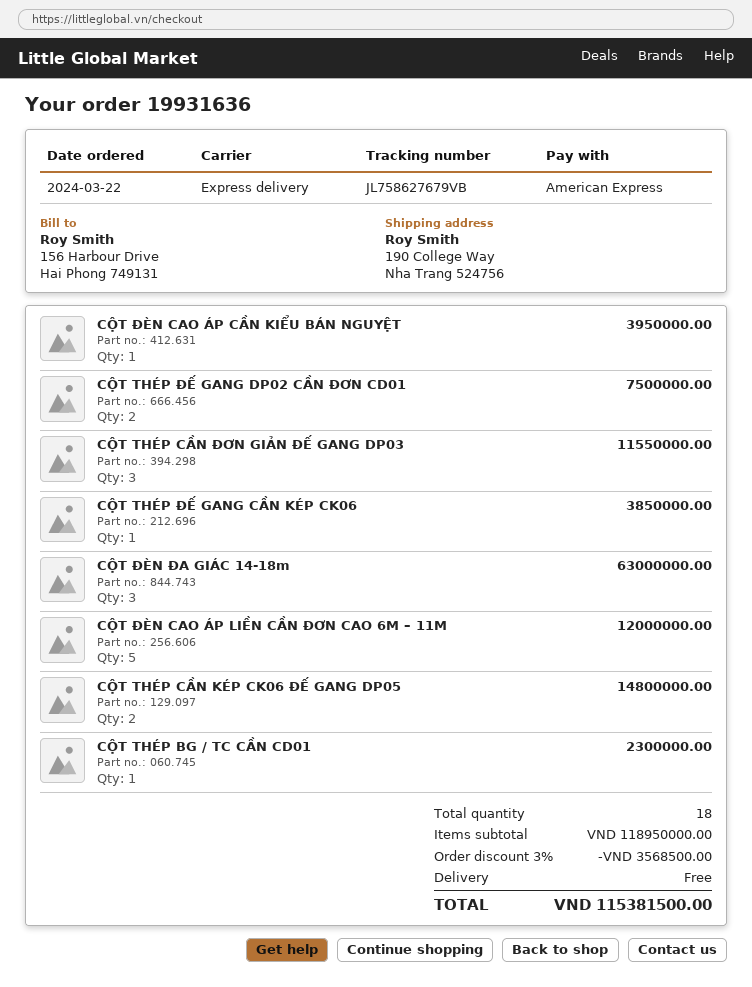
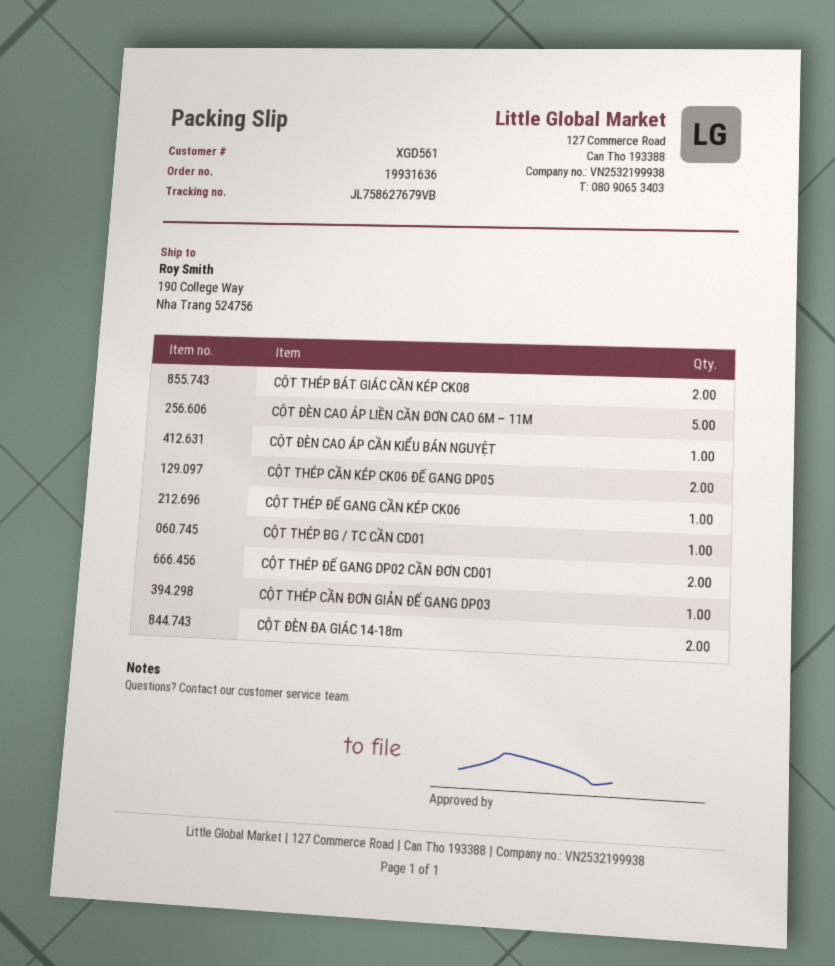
CỘT THÉP CẦN ĐƠN GIẢN ĐẾ GANG DP03: 3 -> 1
CỘT ĐÈN ĐA GIÁC 14-18m: 3 -> 2
CỘT THÉP BÁT GIÁC CẦN KÉP CK08: none -> 2

